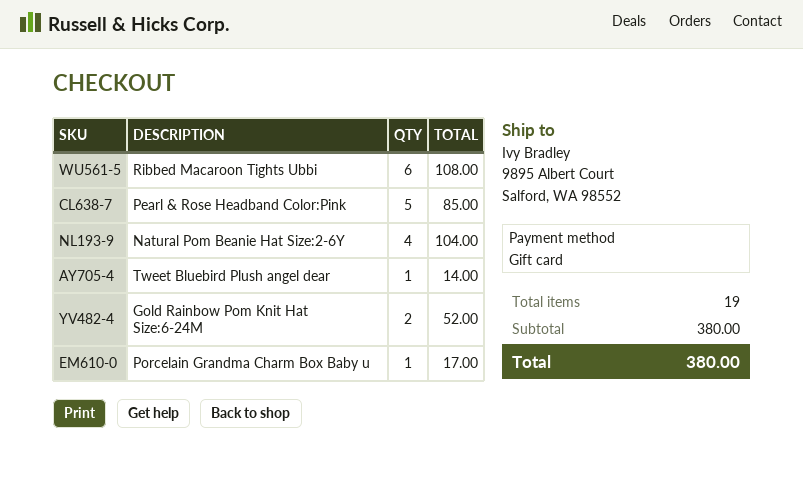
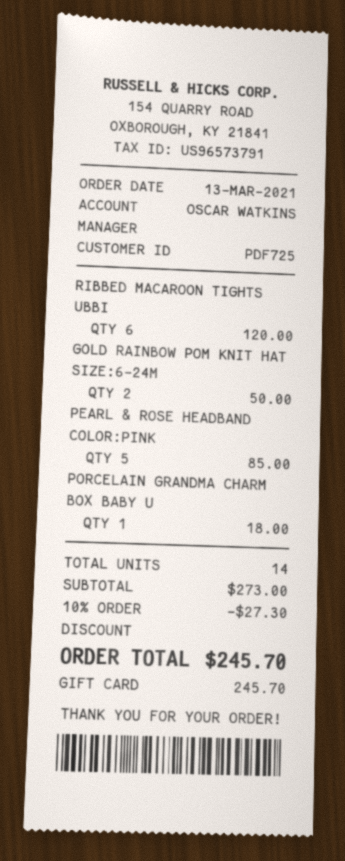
Ribbed Macaroon Tights Ubbi: 6 for 108.00 -> 6 for 120.00
Natural Pom Beanie Hat Size:2-6Y: 4 for 104.00 -> none
Tweet Bluebird Plush angel dear: 1 for 14.00 -> none
Gold Rainbow Pom Knit Hat Size:6-24M: 2 for 52.00 -> 2 for 50.00
Porcelain Grandma Charm Box Baby u: 1 for 17.00 -> 1 for 18.00
total quantity: 19 -> 14
subtotal: 380.00 -> 273.00
discount: none -> 10% = 27.30
total: 380.00 -> 245.70

